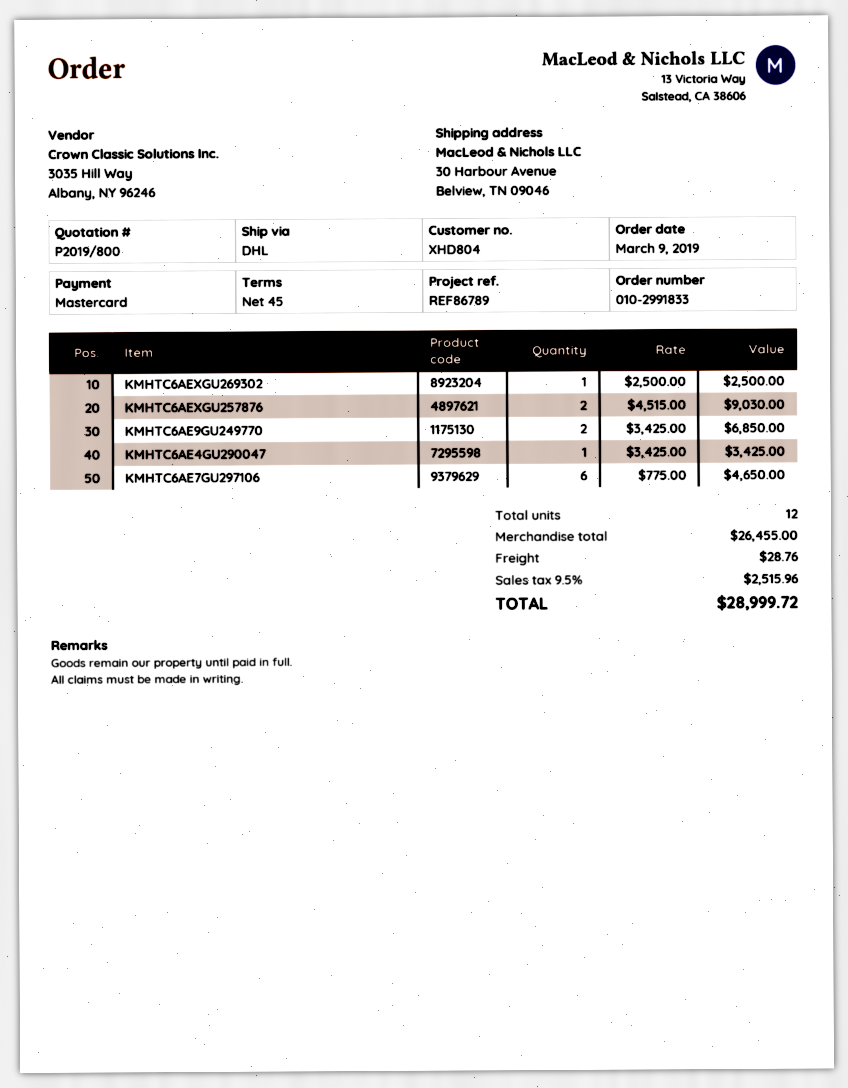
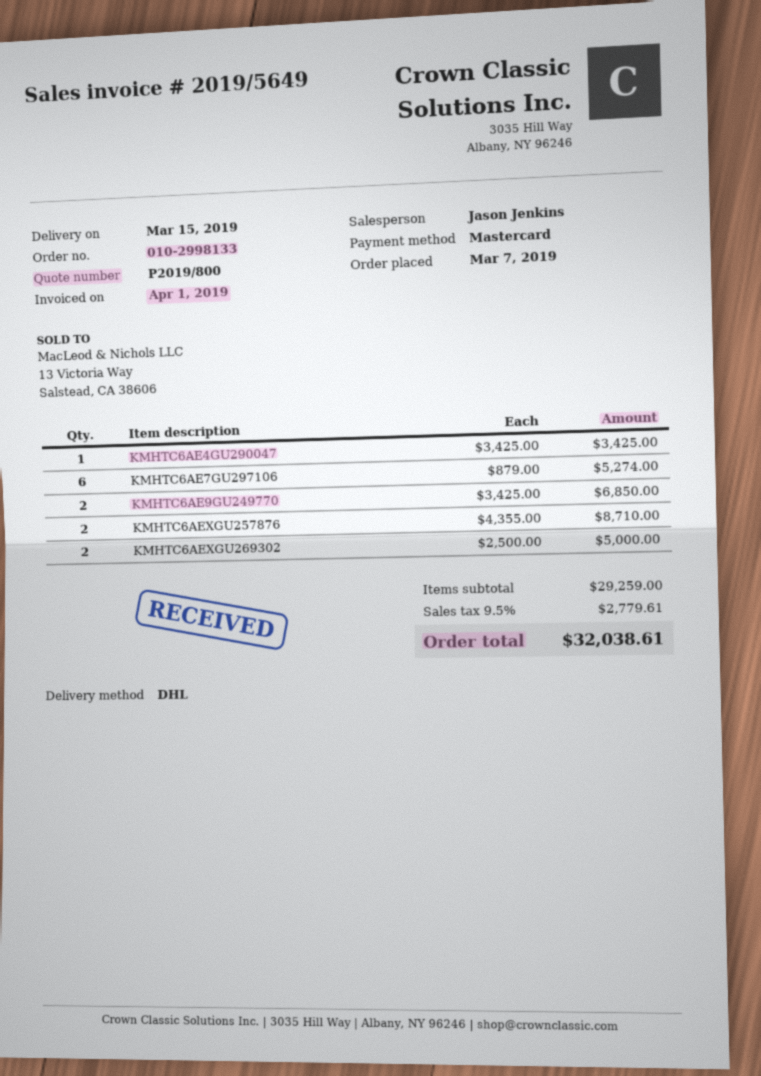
order number: 010-2991833 -> 010-2998133
order date: 2019-03-09 -> 2019-03-07
KMHTC6AEXGU269302: 1 x 2500.00 = 2500.00 -> 2 x 2500.00 = 5000.00
KMHTC6AEXGU257876: 2 x 4515.00 = 9030.00 -> 2 x 4355.00 = 8710.00
KMHTC6AE7GU297106: 6 x 775.00 = 4650.00 -> 6 x 879.00 = 5274.00
subtotal: 26455.00 -> 29259.00
shipping: 28.76 -> none
tax: 9.5% = 2515.96 -> 9.5% = 2779.61
total: 28999.72 -> 32038.61

